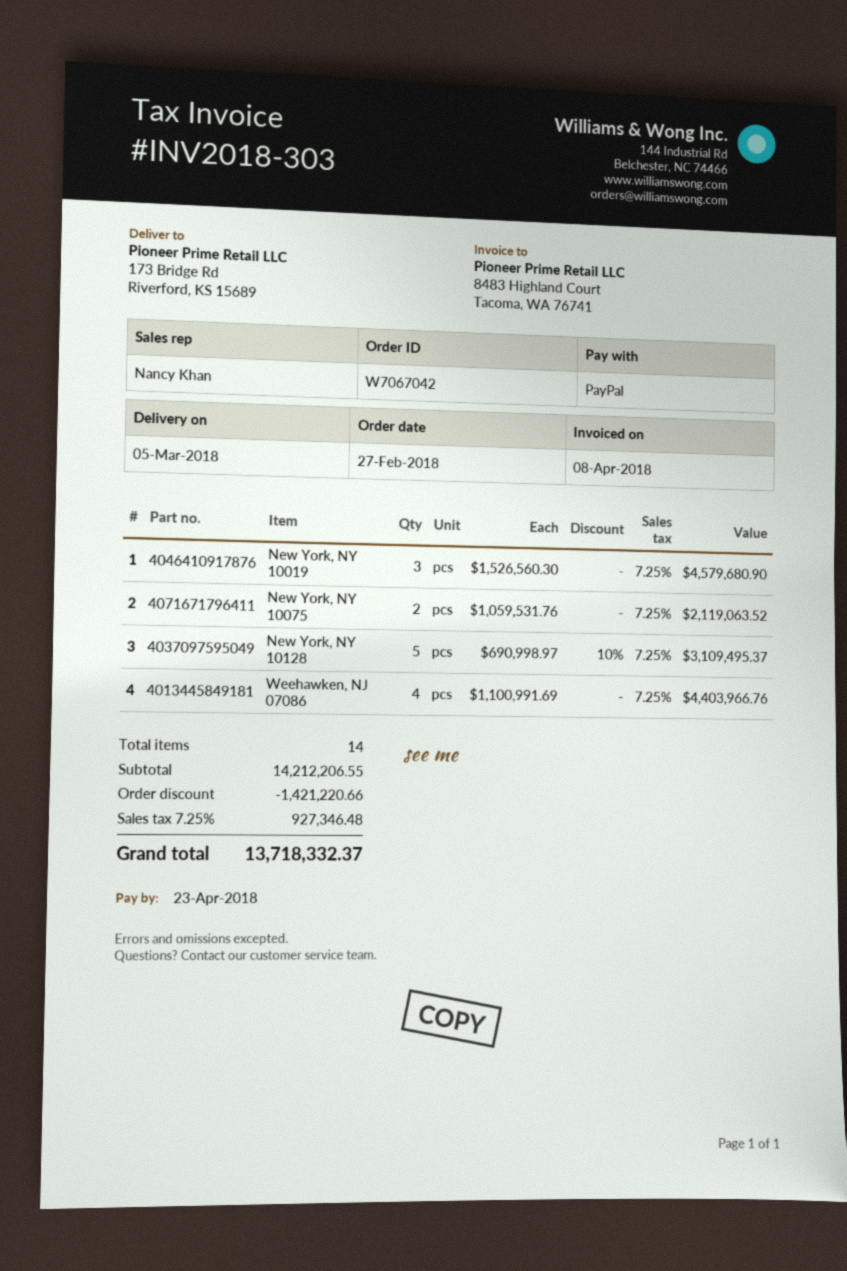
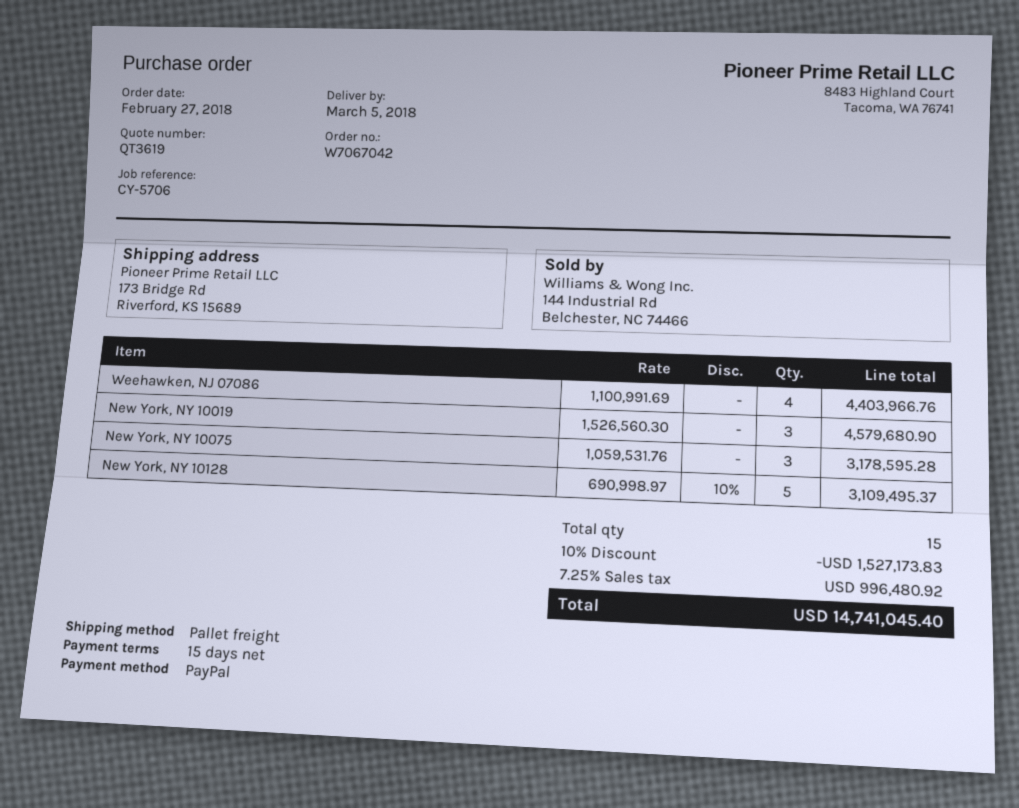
New York, NY 10075: 2 x 1059531.76 = 2119063.52 -> 3 x 1059531.76 = 3178595.28
total quantity: 14 -> 15
discount: 1421220.66 -> 1527173.83
tax: 7.25% = 927346.48 -> 7.25% = 996480.92
total: 13718332.37 -> 14741045.40

